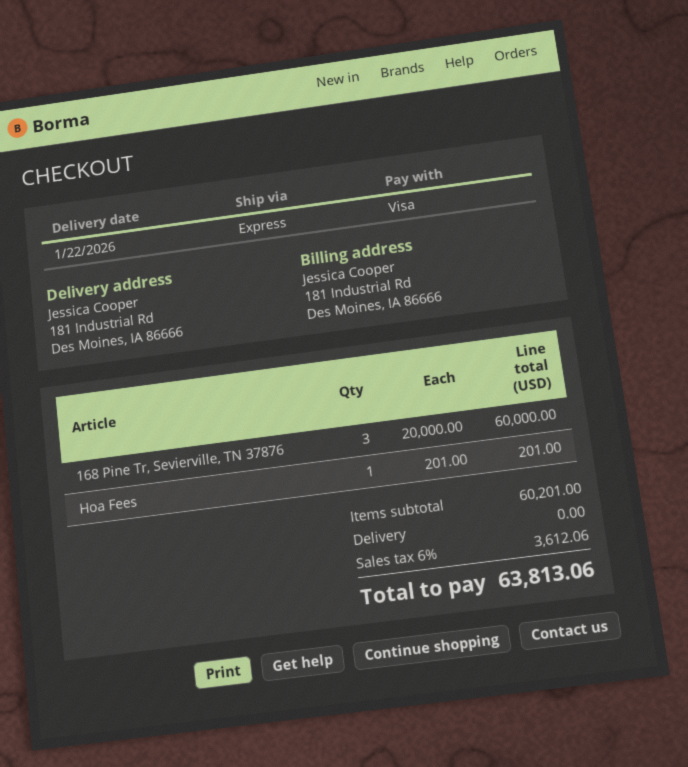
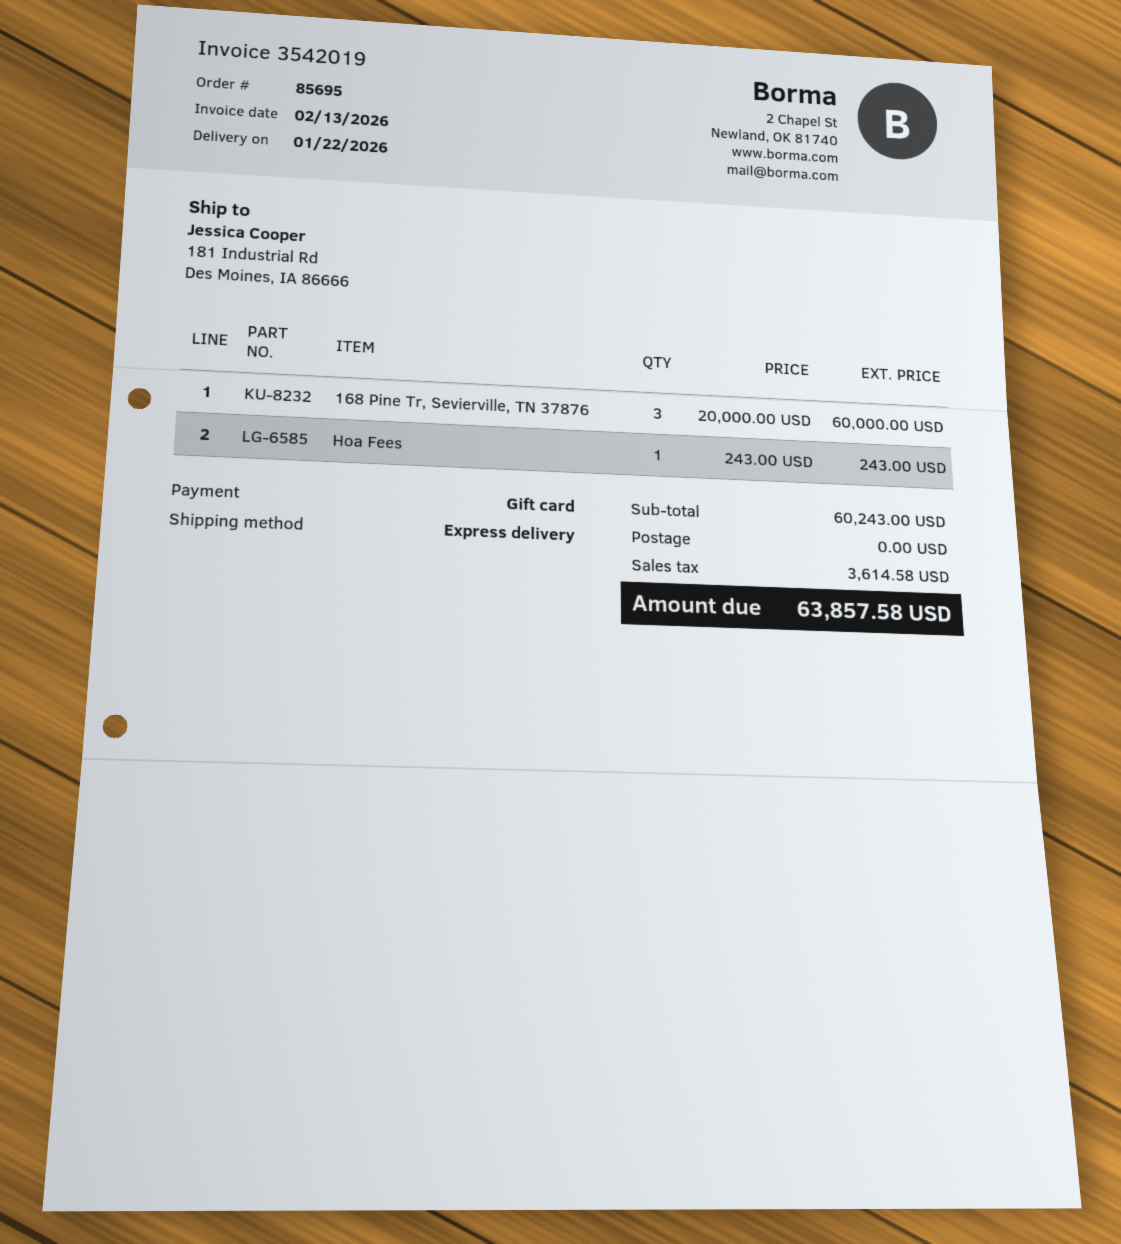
payment method: Visa -> gift card
Hoa Fees: 1 x 201.00 = 201.00 -> 1 x 243.00 = 243.00
subtotal: 60201.00 -> 60243.00
tax: 3612.06 -> 3614.58
total: 63813.06 -> 63857.58

